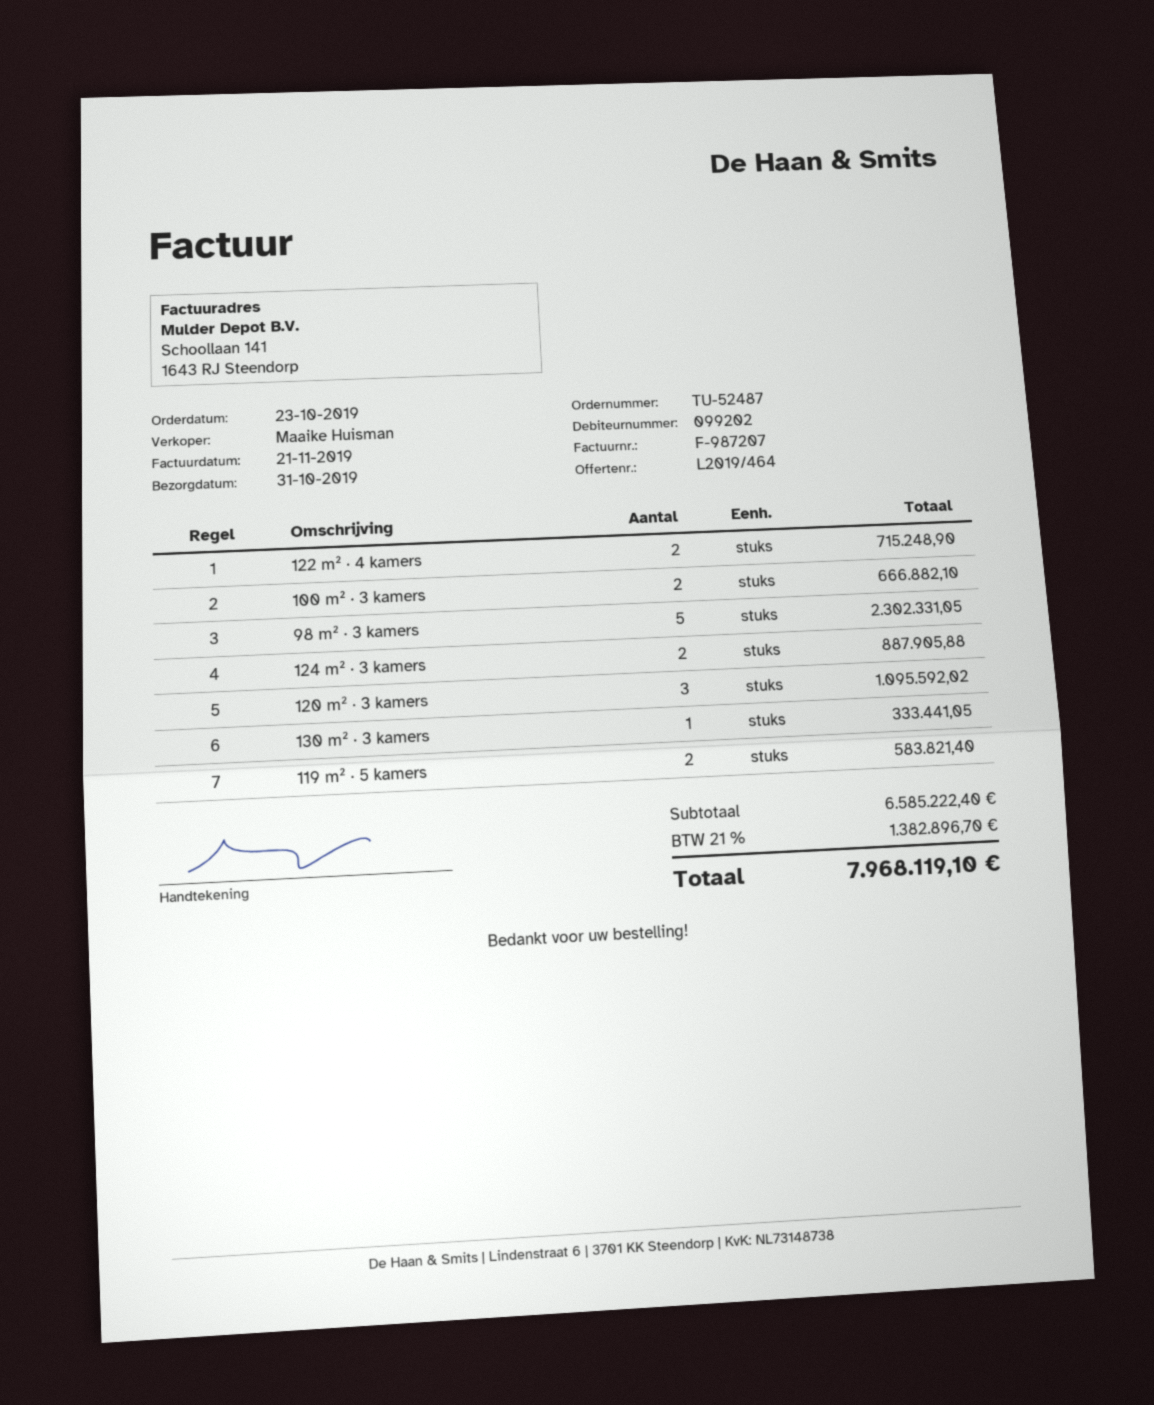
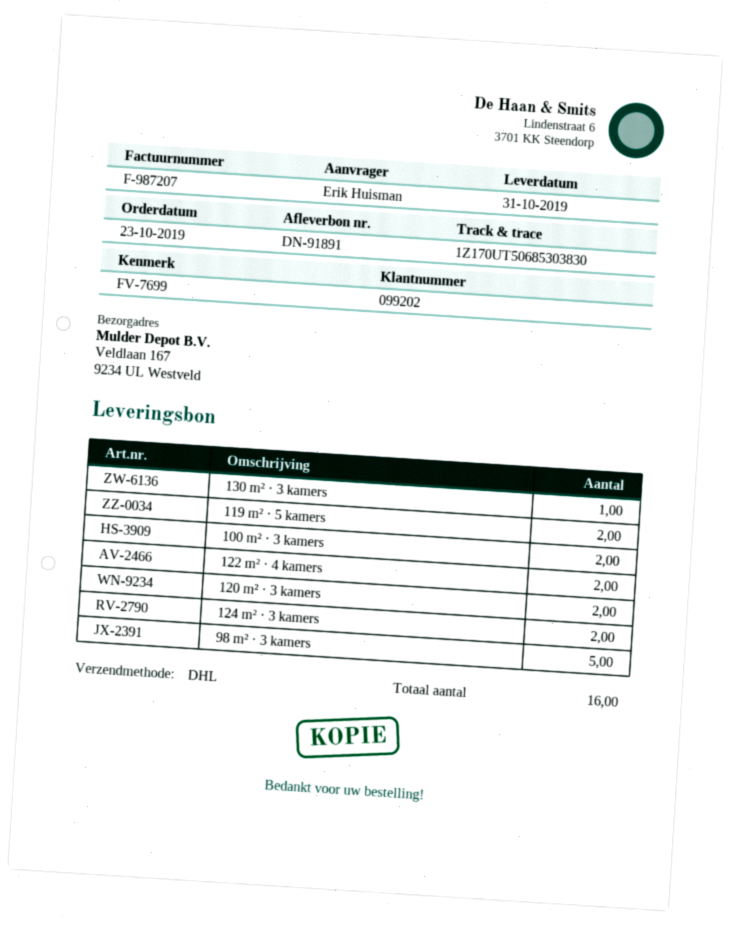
120 m² · 3 kamers: 3 -> 2

